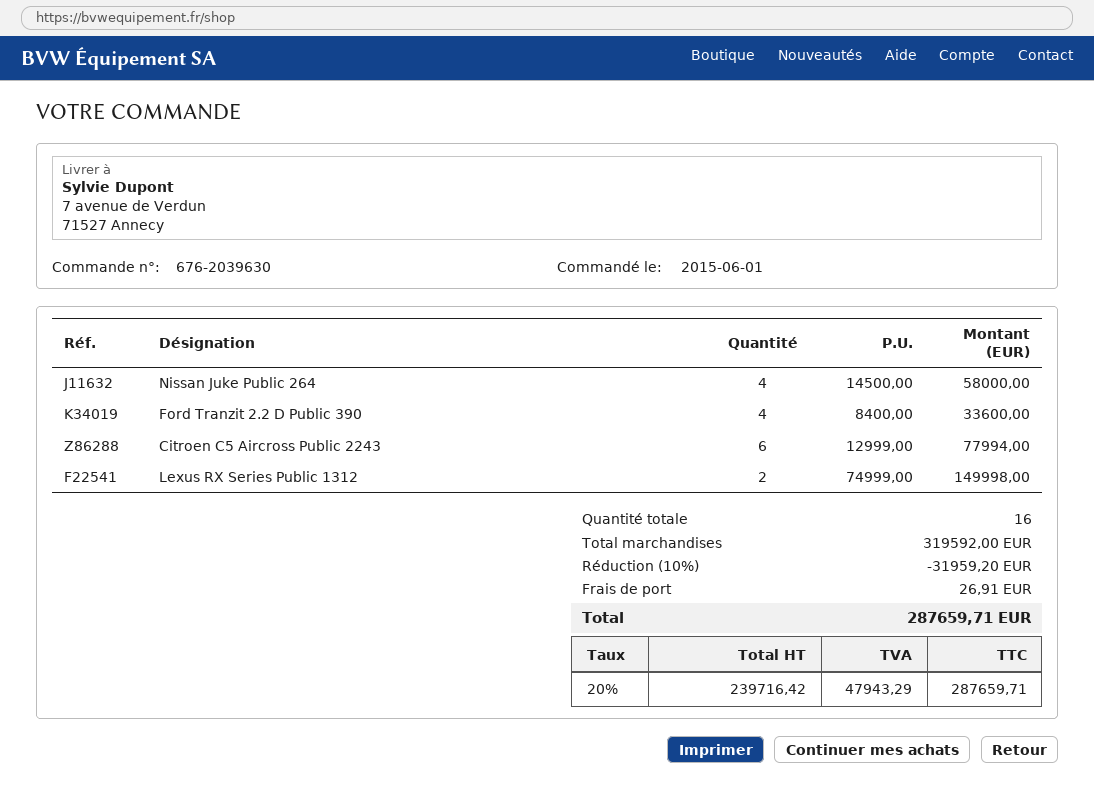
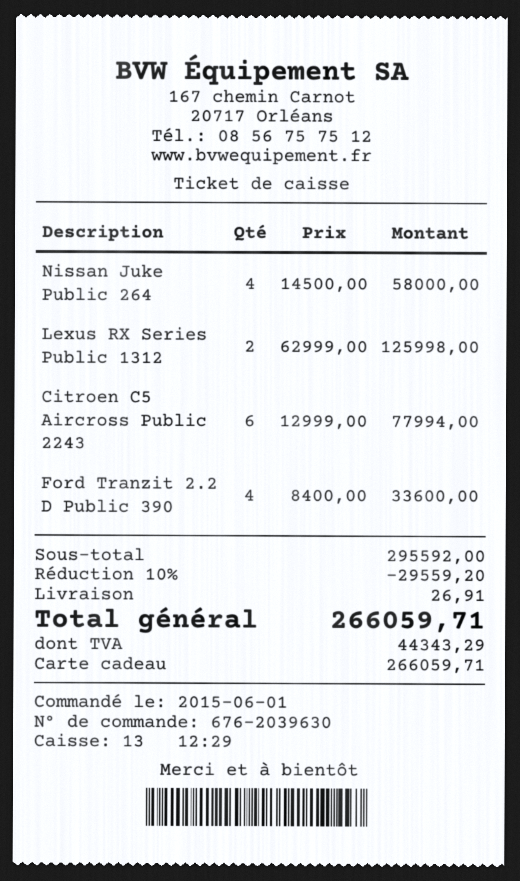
Lexus RX Series Public 1312: 2 x 74999.00 = 149998.00 -> 2 x 62999.00 = 125998.00
subtotal: 319592.00 -> 295592.00
discount: 10% = 31959.20 -> 10% = 29559.20
tax: 47943.29 -> 44343.29
total: 287659.71 -> 266059.71

